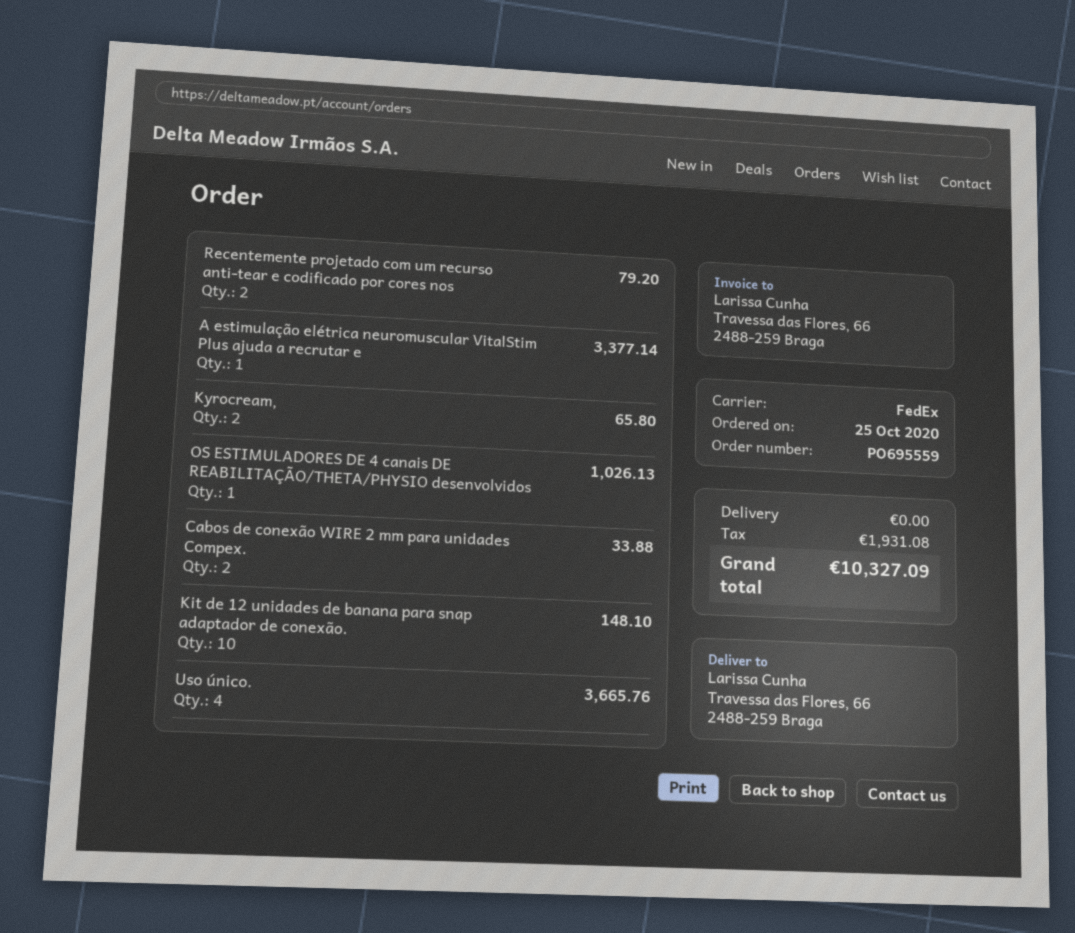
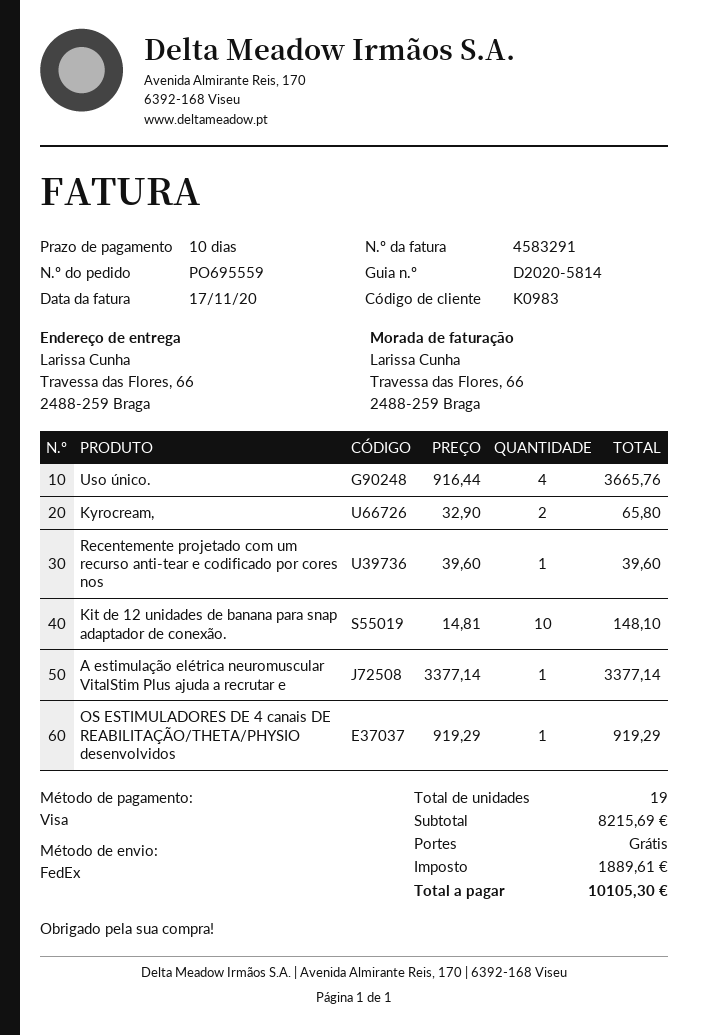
Recentemente projetado com um recurso anti-tear e codificado por cores nos: 2 for 79.20 -> 1 for 39.60
OS ESTIMULADORES DE 4 canais DE REABILITAÇÃO/THETA/PHYSIO desenvolvidos: 1 for 1026.13 -> 1 for 919.29
Cabos de conexão WIRE 2 mm para unidades Compex.: 2 for 33.88 -> none
tax: 1931.08 -> 1889.61
total: 10327.09 -> 10105.30

